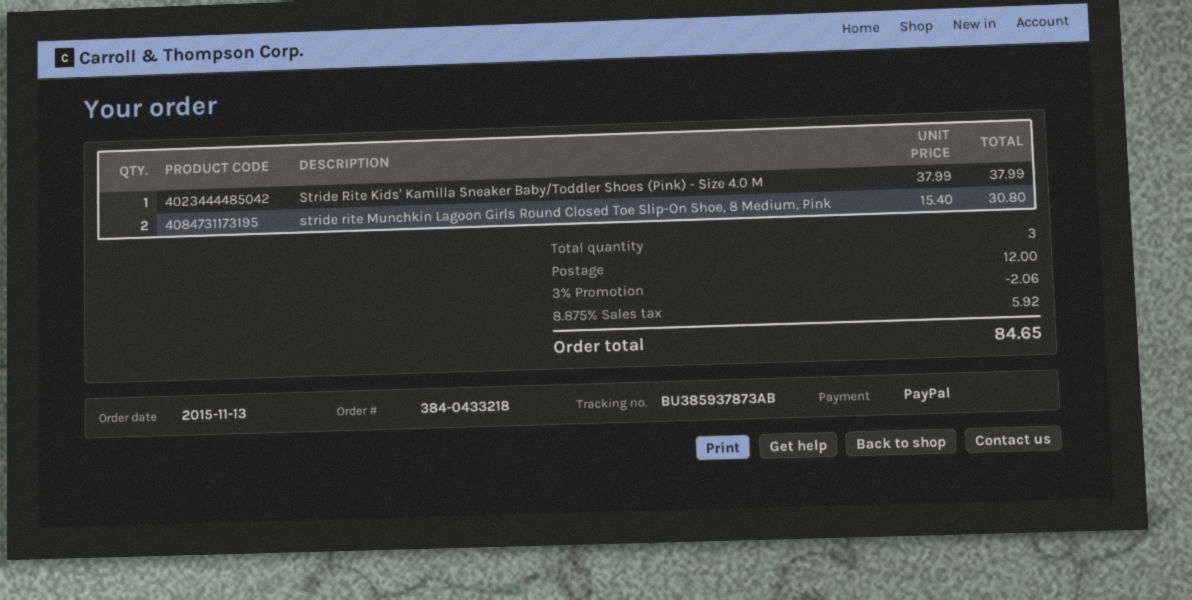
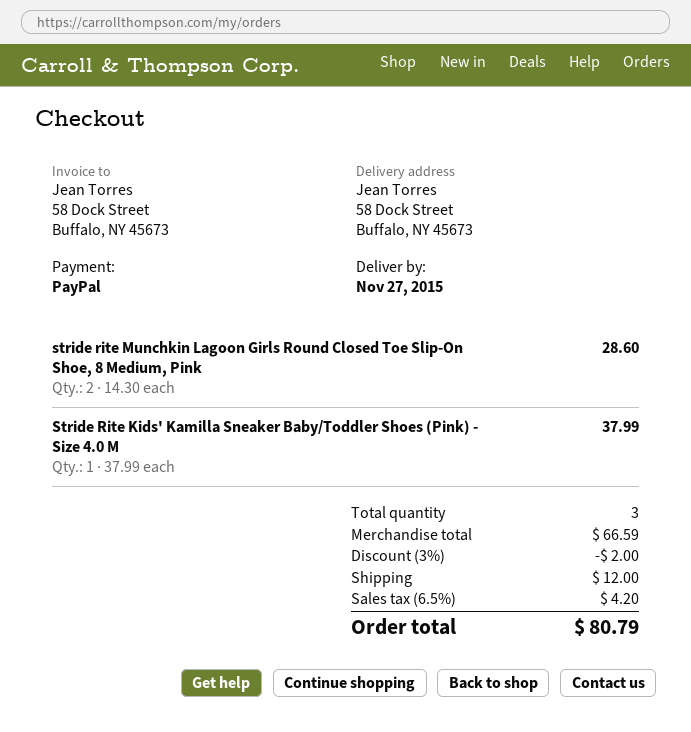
stride rite Munchkin Lagoon Girls Round Closed Toe Slip-On Shoe, 8 Medium, Pink: 2 x 15.40 = 30.80 -> 2 x 14.30 = 28.60
discount: 3% = 2.06 -> 3% = 2.00
tax: 8.875% = 5.92 -> 6.5% = 4.20
total: 84.65 -> 80.79

